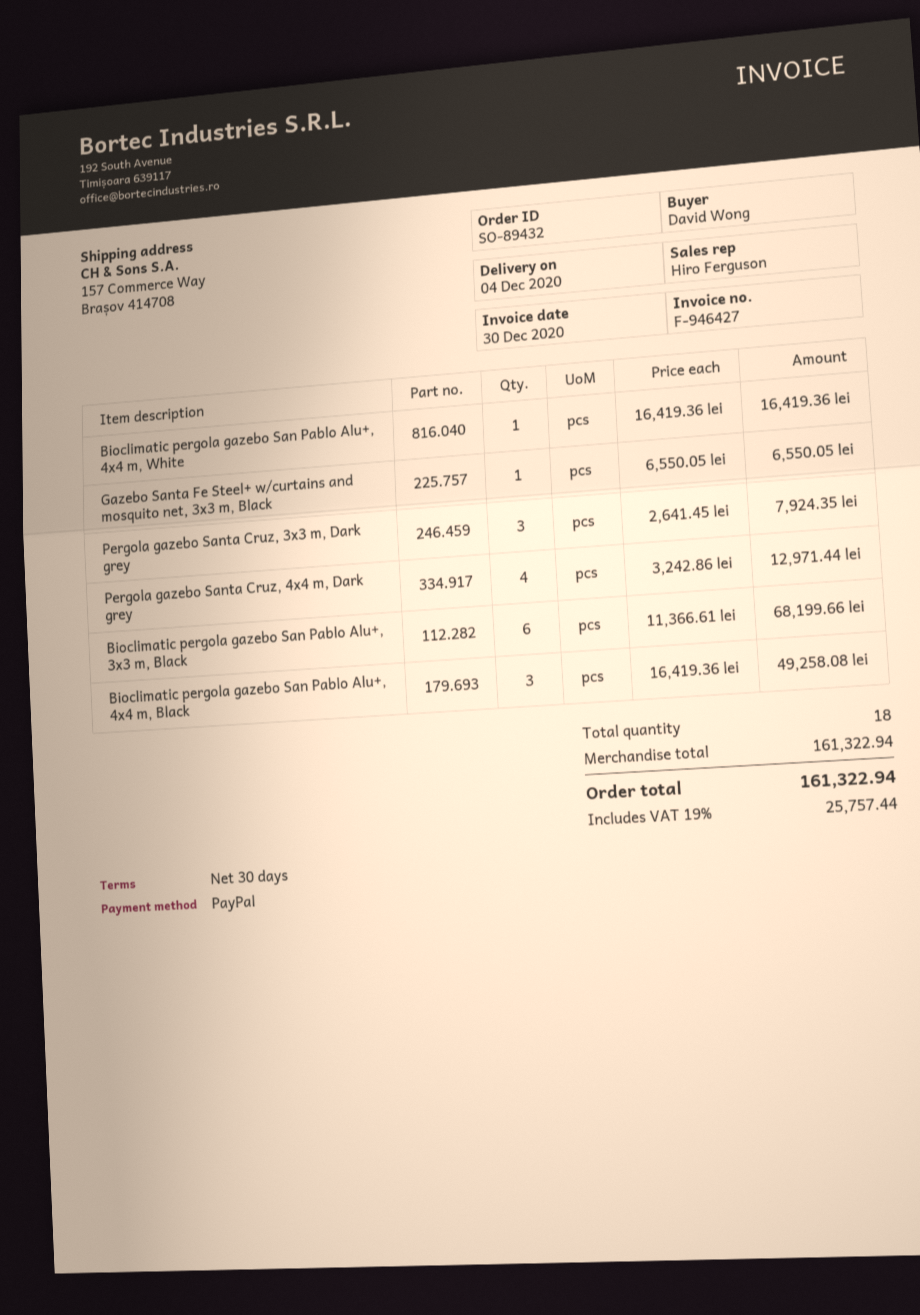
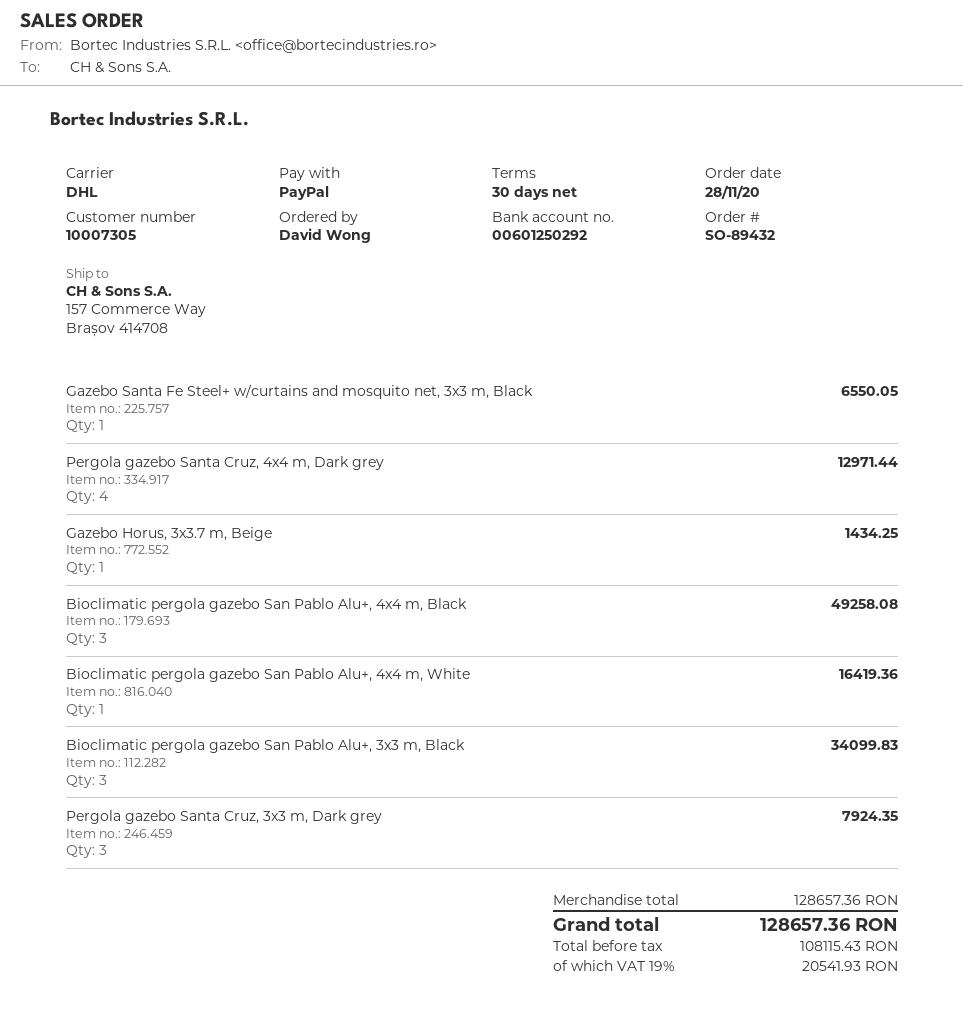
Bioclimatic pergola gazebo San Pablo Alu+, 3x3 m, Black: 6 for 68199.66 -> 3 for 34099.83
Gazebo Horus, 3x3.7 m, Beige: none -> 1 for 1434.25
subtotal: 161322.94 -> 128657.36
tax: 19% = 25757.44 -> 19% = 20541.93
total: 161322.94 -> 128657.36

